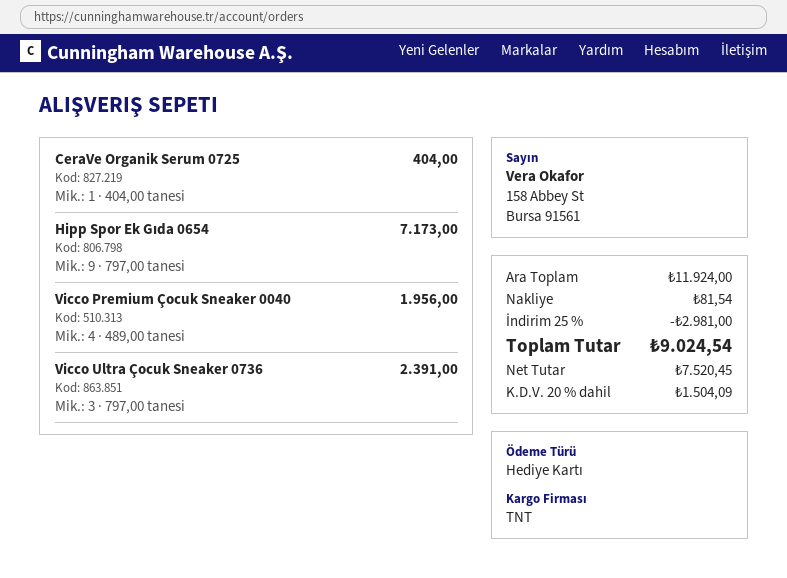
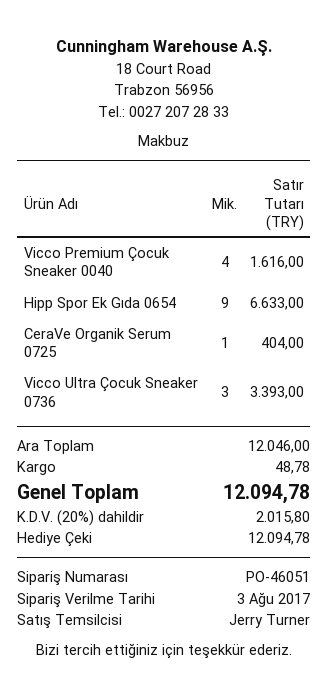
Hipp Spor Ek Gıda 0654: 9 for 7173.00 -> 9 for 6633.00
Vicco Premium Çocuk Sneaker 0040: 4 for 1956.00 -> 4 for 1616.00
Vicco Ultra Çocuk Sneaker 0736: 3 for 2391.00 -> 3 for 3393.00
subtotal: 11924.00 -> 12046.00
discount: 25% = 2981.00 -> none
shipping: 81.54 -> 48.78
tax: 20% = 1504.09 -> 20% = 2015.80
total: 9024.54 -> 12094.78

